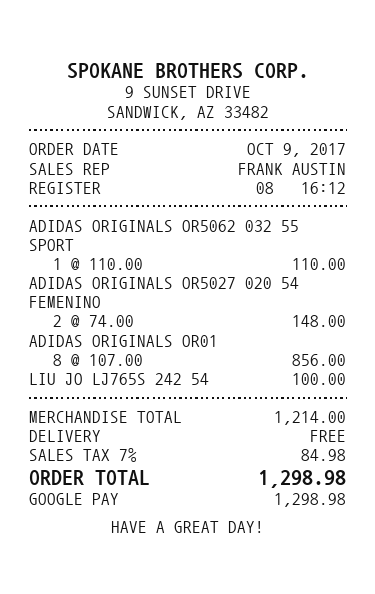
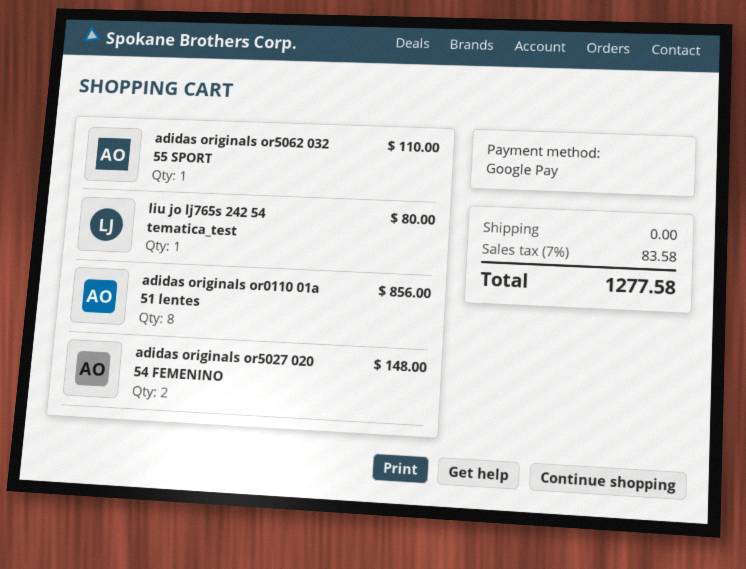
LIU JO LJ765S 242 54: 1 for 100.00 -> 1 for 80.00
tax: 7% = 84.98 -> 7% = 83.58
total: 1298.98 -> 1277.58

